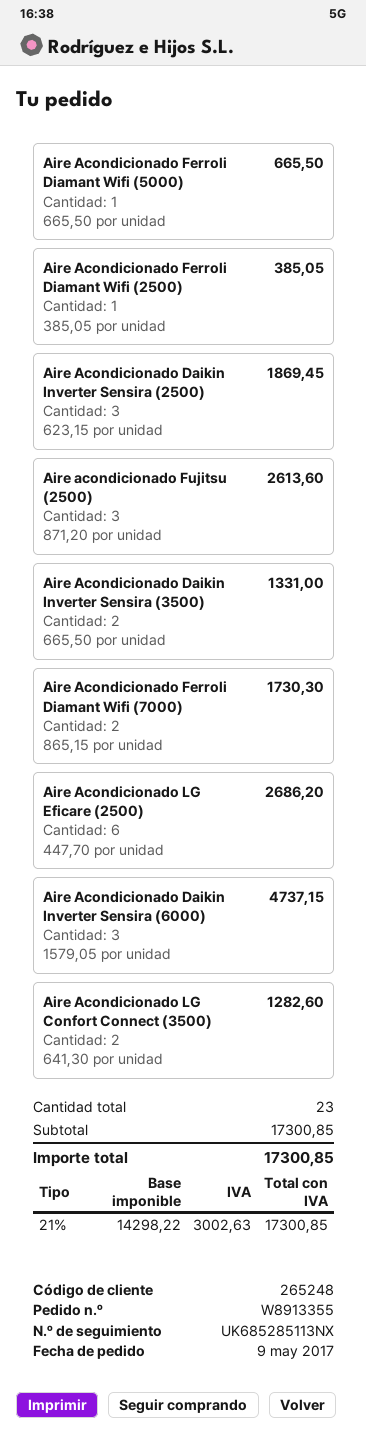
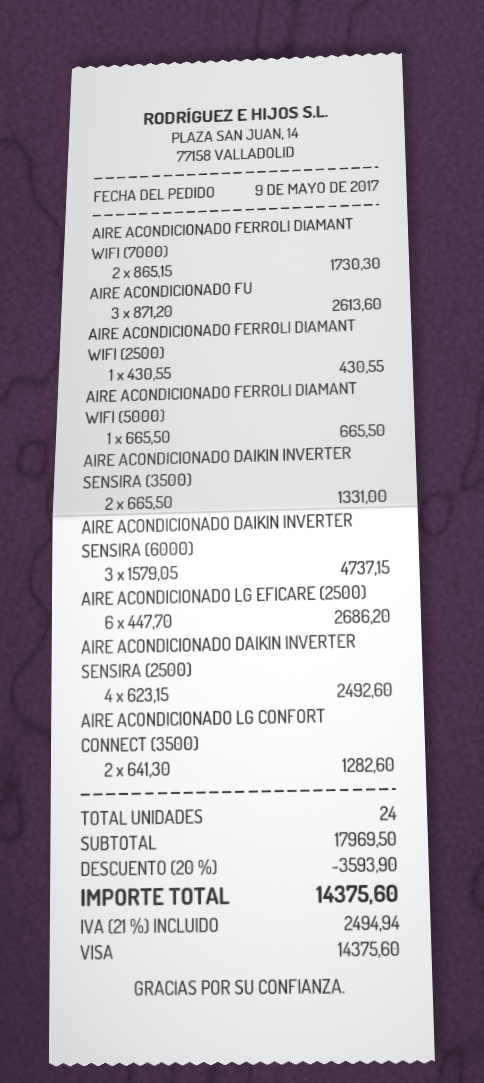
Aire Acondicionado Ferroli Diamant Wifi (2500): 1 x 385.05 = 385.05 -> 1 x 430.55 = 430.55
Aire Acondicionado Daikin Inverter Sensira (2500): 3 x 623.15 = 1869.45 -> 4 x 623.15 = 2492.60
total quantity: 23 -> 24
subtotal: 17300.85 -> 17969.50
discount: none -> 20% = 3593.90
tax: 21% = 3002.63 -> 21% = 2494.94
total: 17300.85 -> 14375.60

